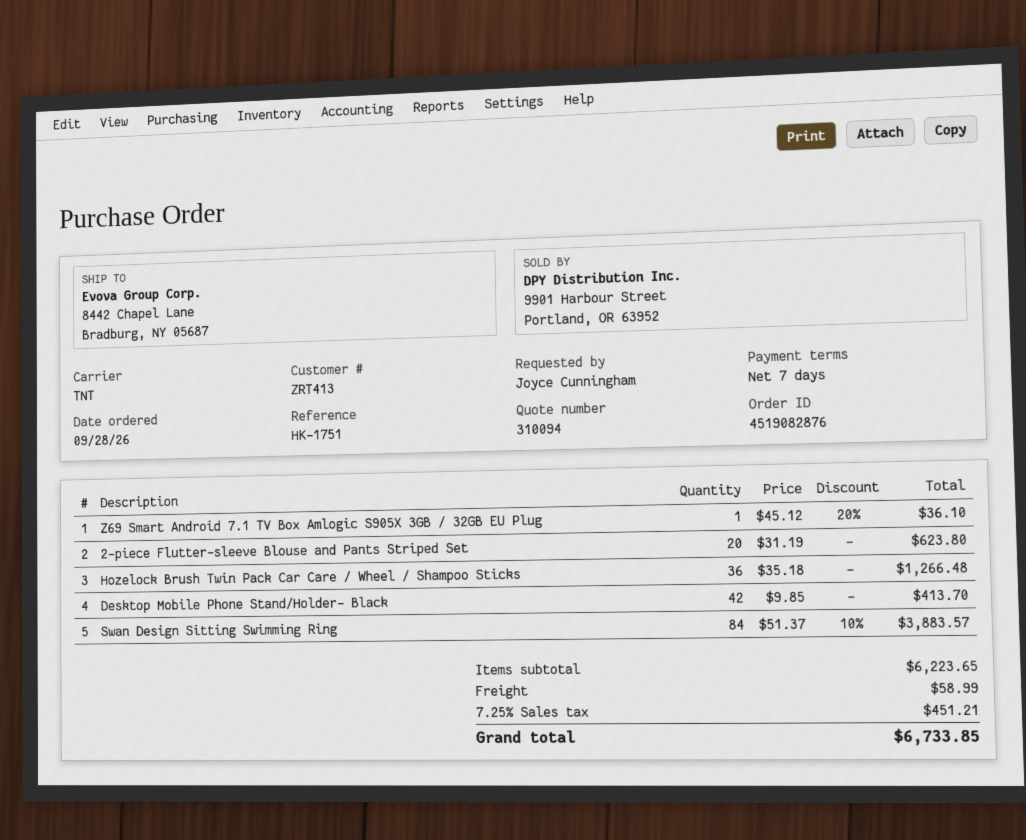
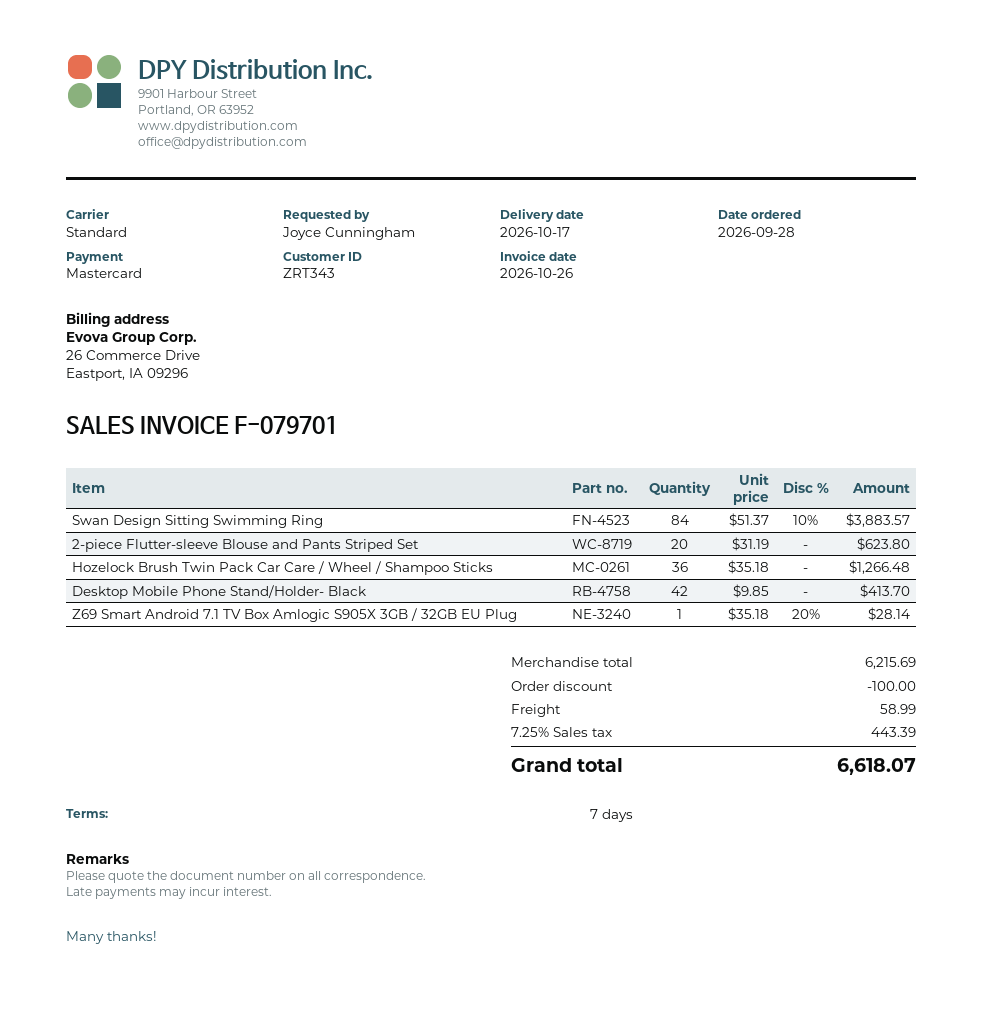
customer number: ZRT413 -> ZRT343
shipping method: TNT -> standard
Z69 Smart Android 7.1 TV Box Amlogic S905X 3GB / 32GB EU Plug: 1 x 45.12 - 20% = 36.10 -> 1 x 35.18 - 20% = 28.14
subtotal: 6223.65 -> 6215.69
discount: none -> 100.00
tax: 7.25% = 451.21 -> 7.25% = 443.39
total: 6733.85 -> 6618.07

